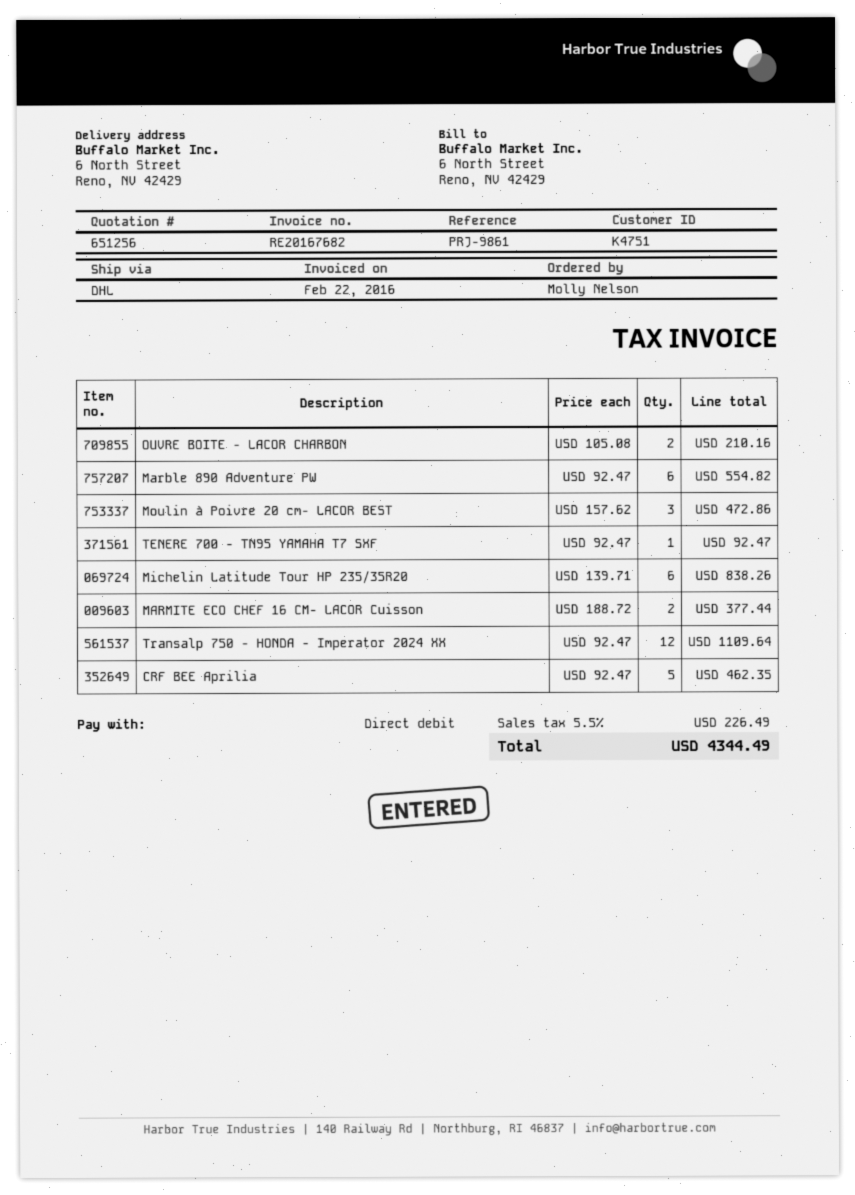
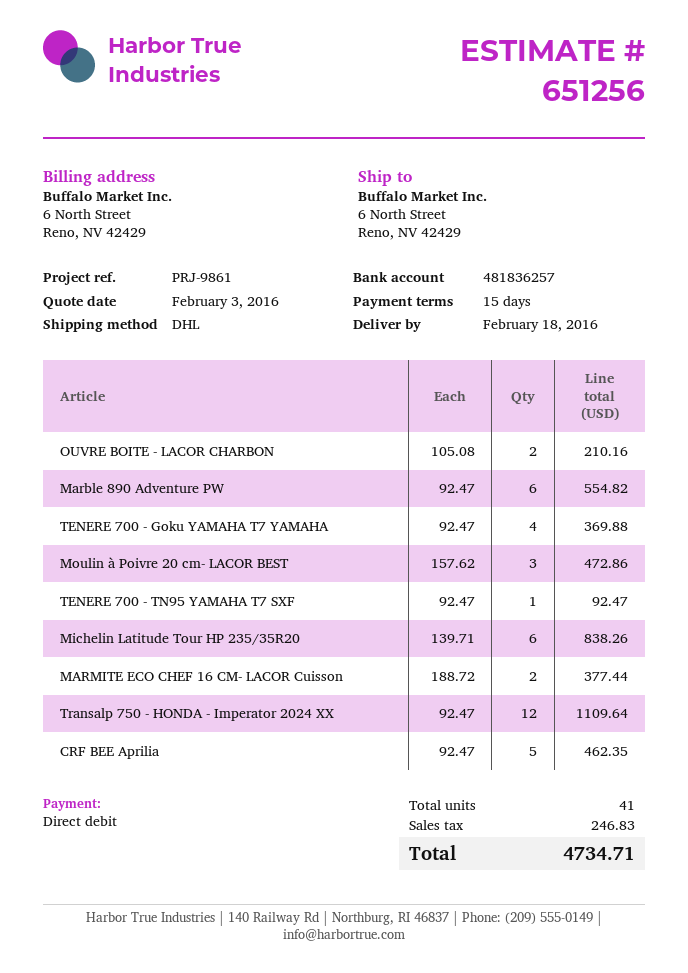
TENERE 700 - Goku YAMAHA T7 YAMAHA: none -> 4 x 92.47 = 369.88
tax: 226.49 -> 246.83
total: 4344.49 -> 4734.71

